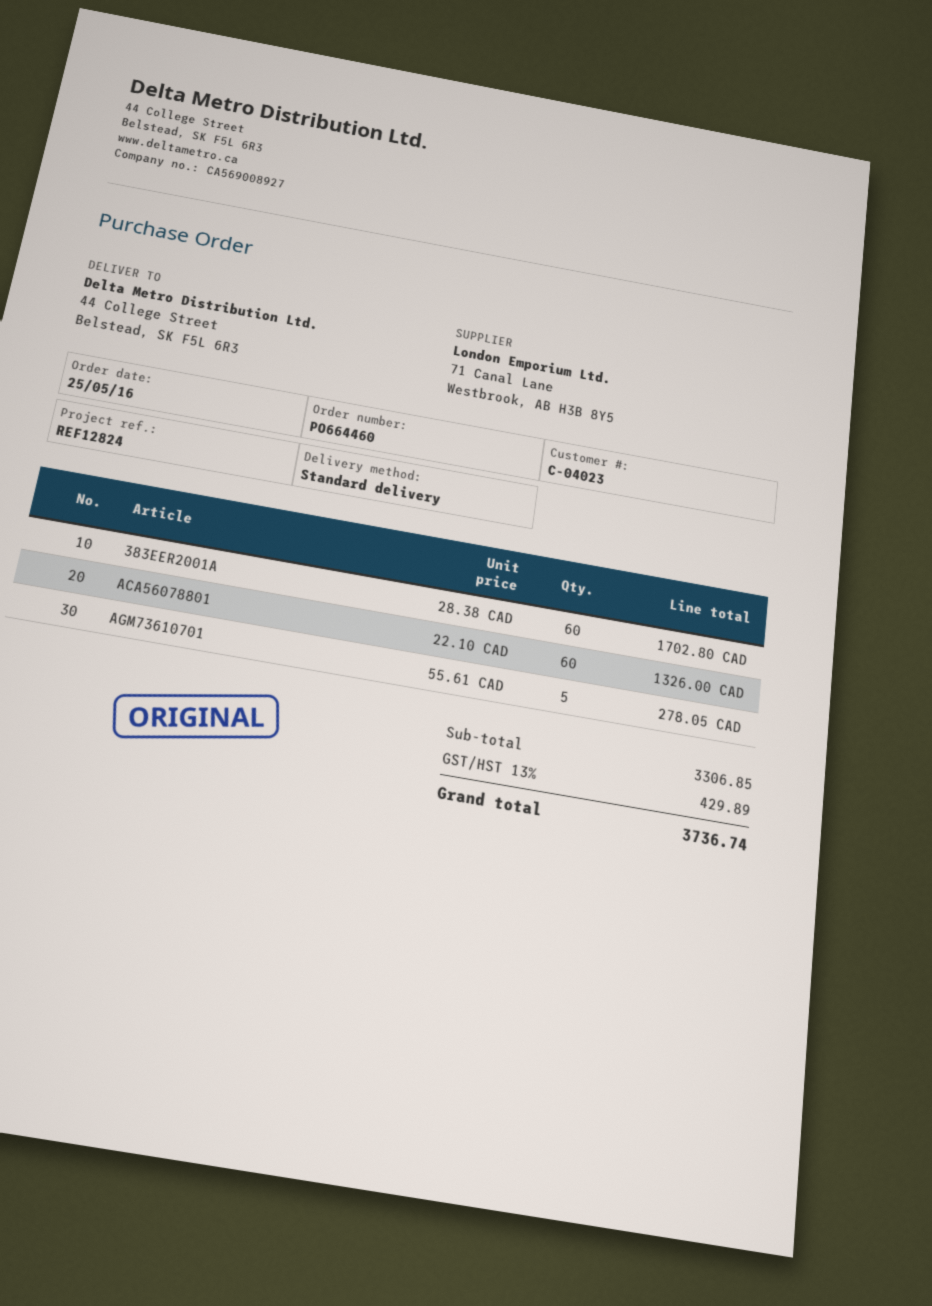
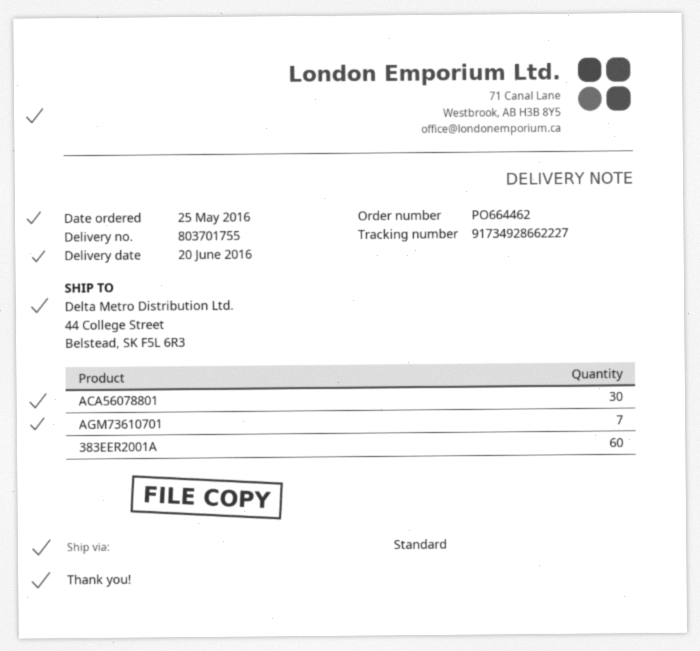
order number: PO664460 -> PO664462
ACA56078801: 60 -> 30
AGM73610701: 5 -> 7

